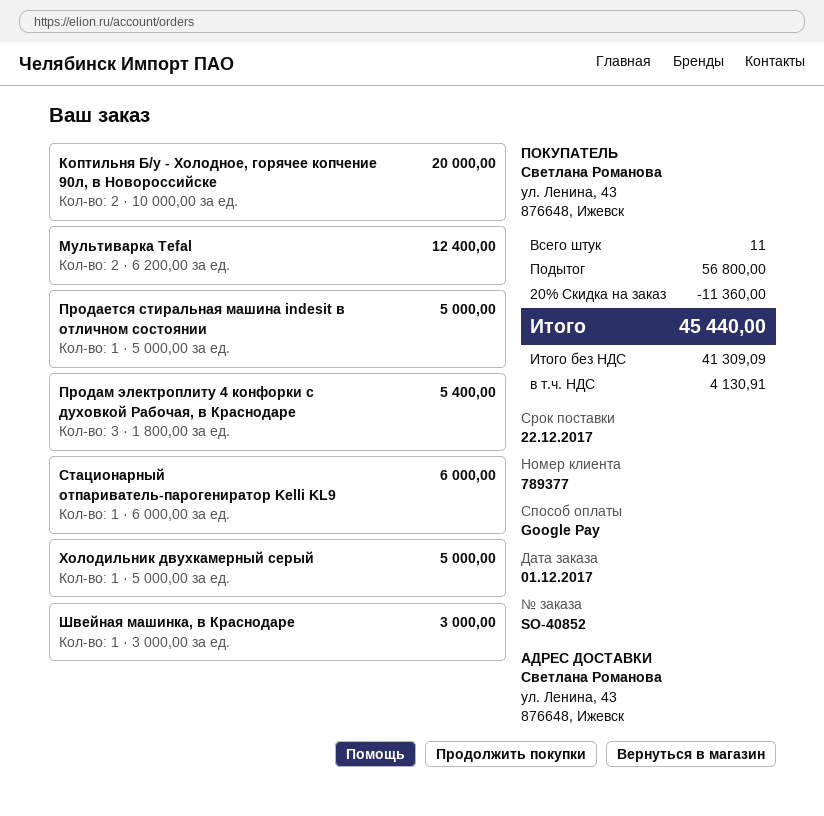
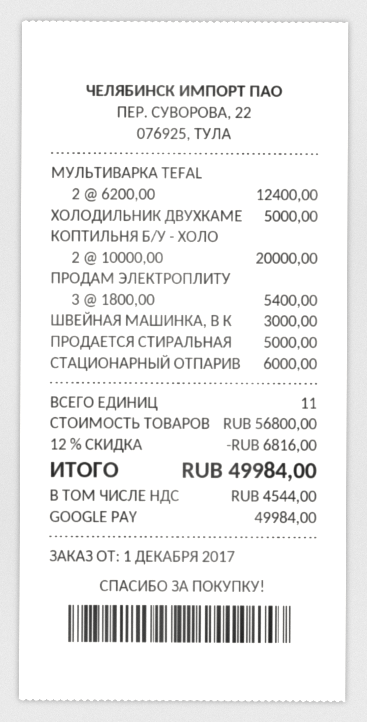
discount: 20% = 11360.00 -> 12% = 6816.00
tax: 4130.91 -> 4544.00
total: 45440.00 -> 49984.00

